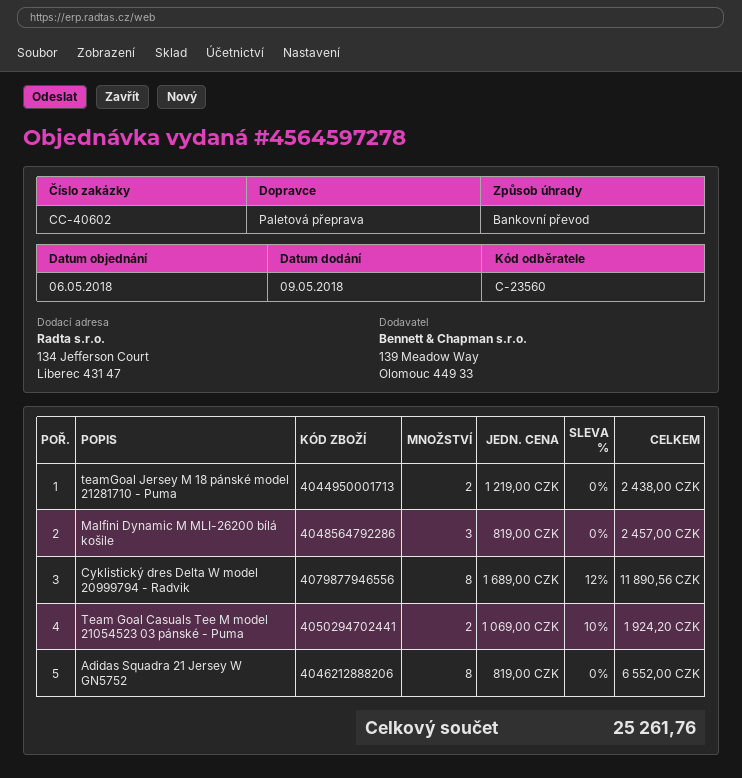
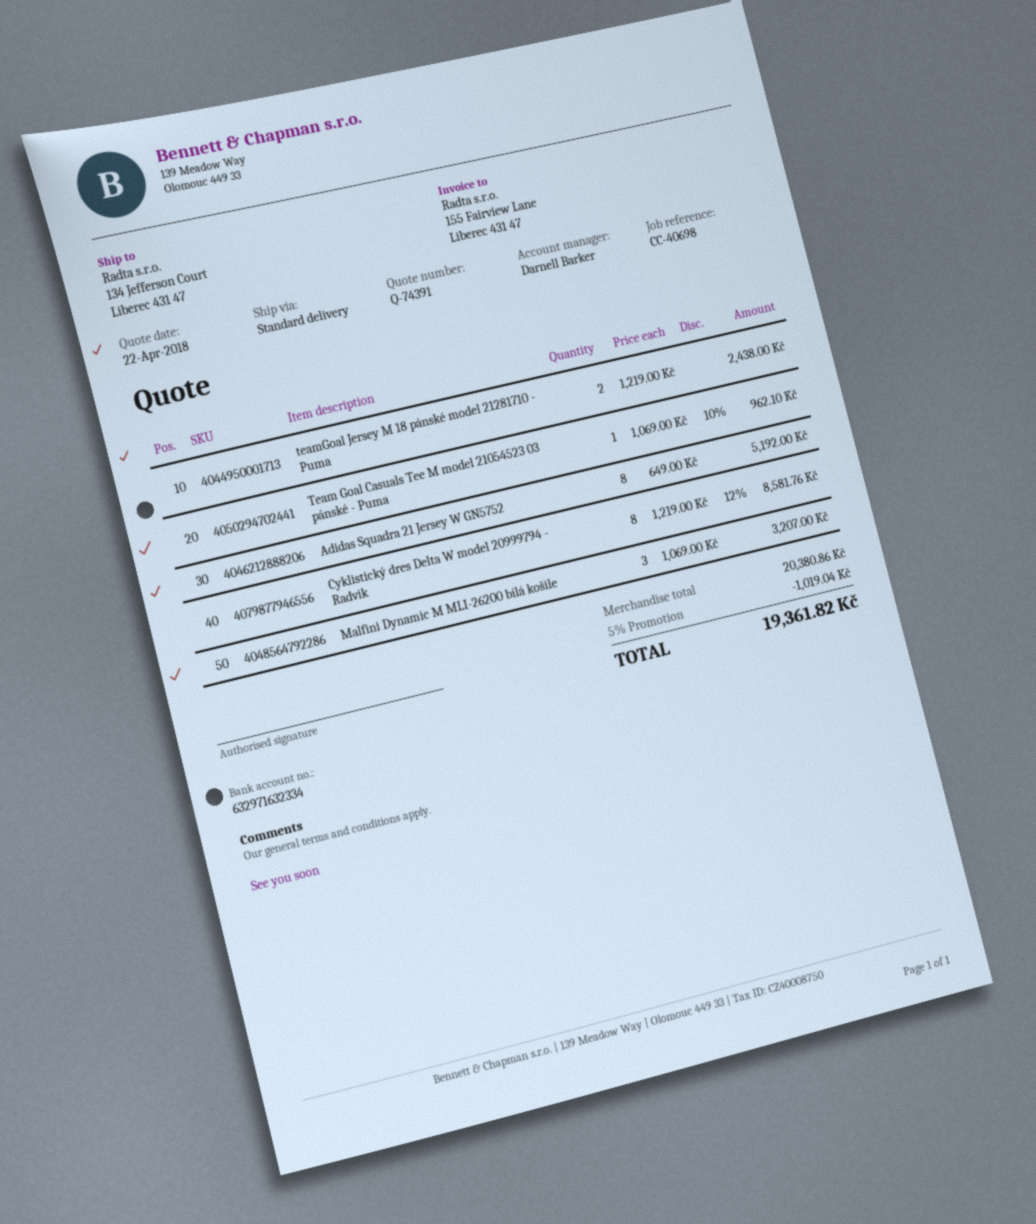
reference: CC-40602 -> CC-40698
shipping method: pallet freight -> standard
Malfini Dynamic M MLI-26200 bílá košile: 3 x 819.00 = 2457.00 -> 3 x 1069.00 = 3207.00
Cyklistický dres Delta W model 20999794 - Radvik: 8 x 1689.00 - 12% = 11890.56 -> 8 x 1219.00 - 12% = 8581.76
Team Goal Casuals Tee M model 21054523 03 pánské - Puma: 2 x 1069.00 - 10% = 1924.20 -> 1 x 1069.00 - 10% = 962.10
Adidas Squadra 21 Jersey W GN5752: 8 x 819.00 = 6552.00 -> 8 x 649.00 = 5192.00
discount: none -> 5% = 1019.04
total: 25261.76 -> 19361.82

